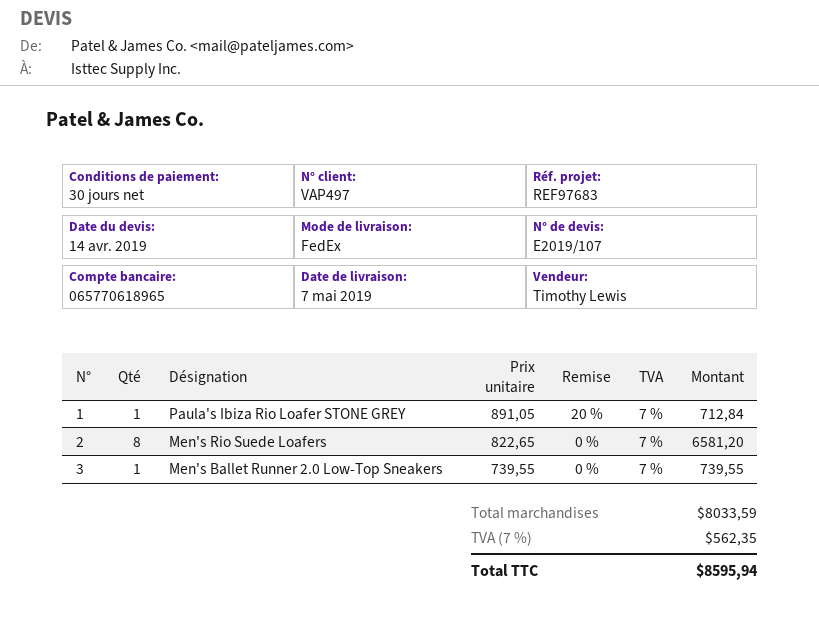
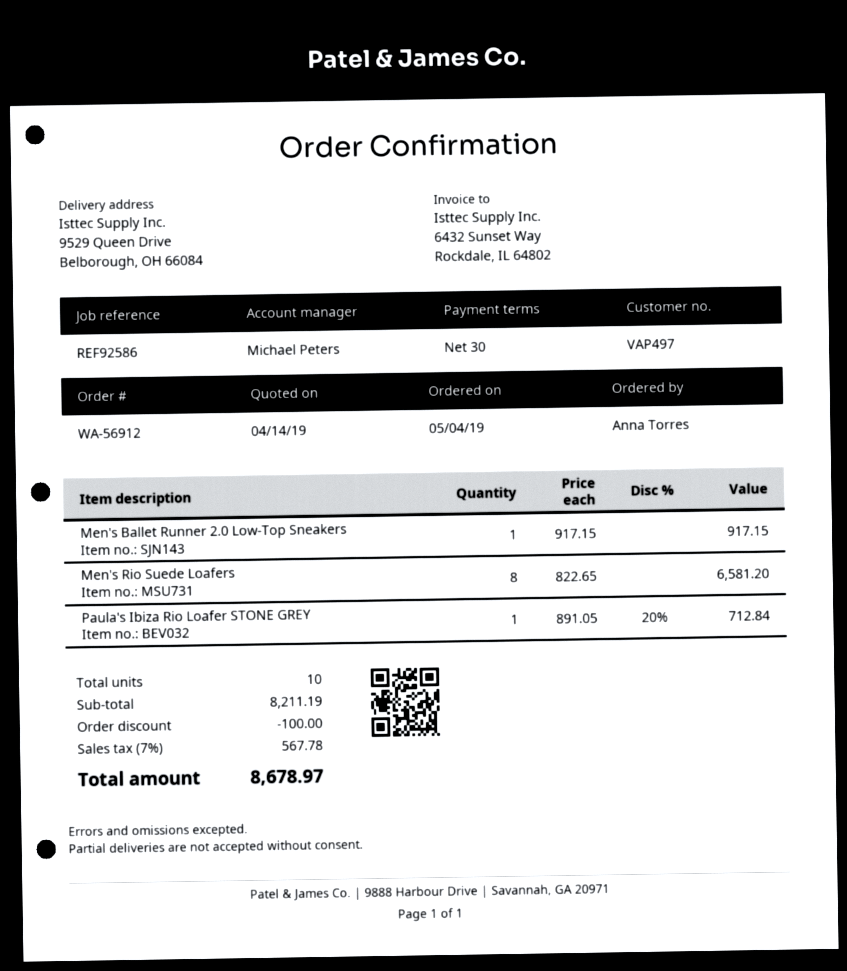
reference: REF97683 -> REF92586
sales rep: Timothy Lewis -> Michael Peters
Men's Ballet Runner 2.0 Low-Top Sneakers: 1 x 739.55 = 739.55 -> 1 x 917.15 = 917.15
subtotal: 8033.59 -> 8211.19
discount: none -> 100.00
tax: 7% = 562.35 -> 7% = 567.78
total: 8595.94 -> 8678.97

